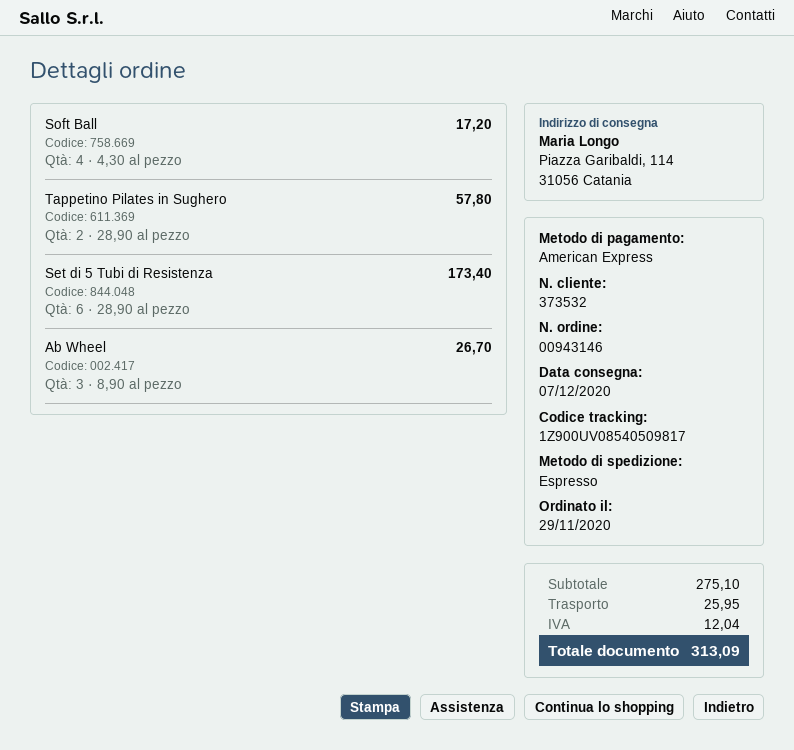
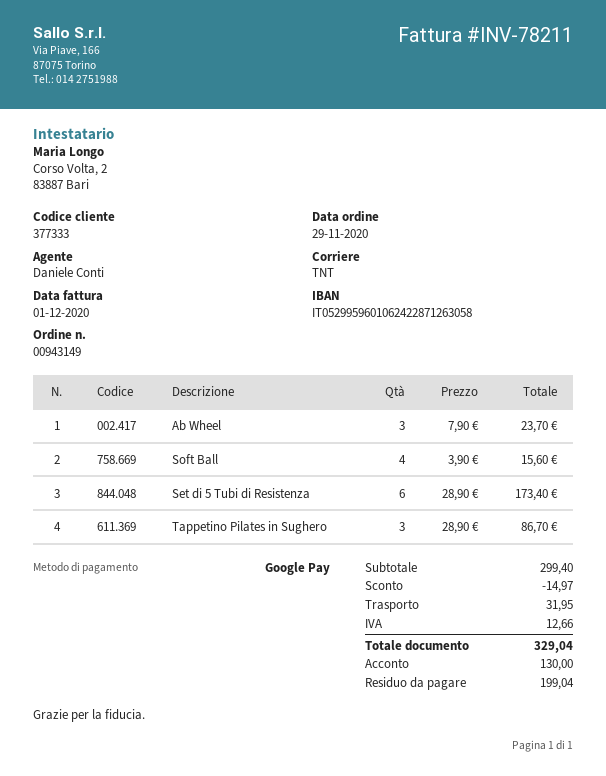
order number: 00943146 -> 00943149
customer number: 373532 -> 377333
payment method: American Express -> Google Pay
shipping method: express -> TNT
Soft Ball: 4 x 4.30 = 17.20 -> 4 x 3.90 = 15.60
Tappetino Pilates in Sughero: 2 x 28.90 = 57.80 -> 3 x 28.90 = 86.70
Ab Wheel: 3 x 8.90 = 26.70 -> 3 x 7.90 = 23.70
subtotal: 275.10 -> 299.40
discount: none -> 14.97
shipping: 25.95 -> 31.95
tax: 12.04 -> 12.66
total: 313.09 -> 329.04

